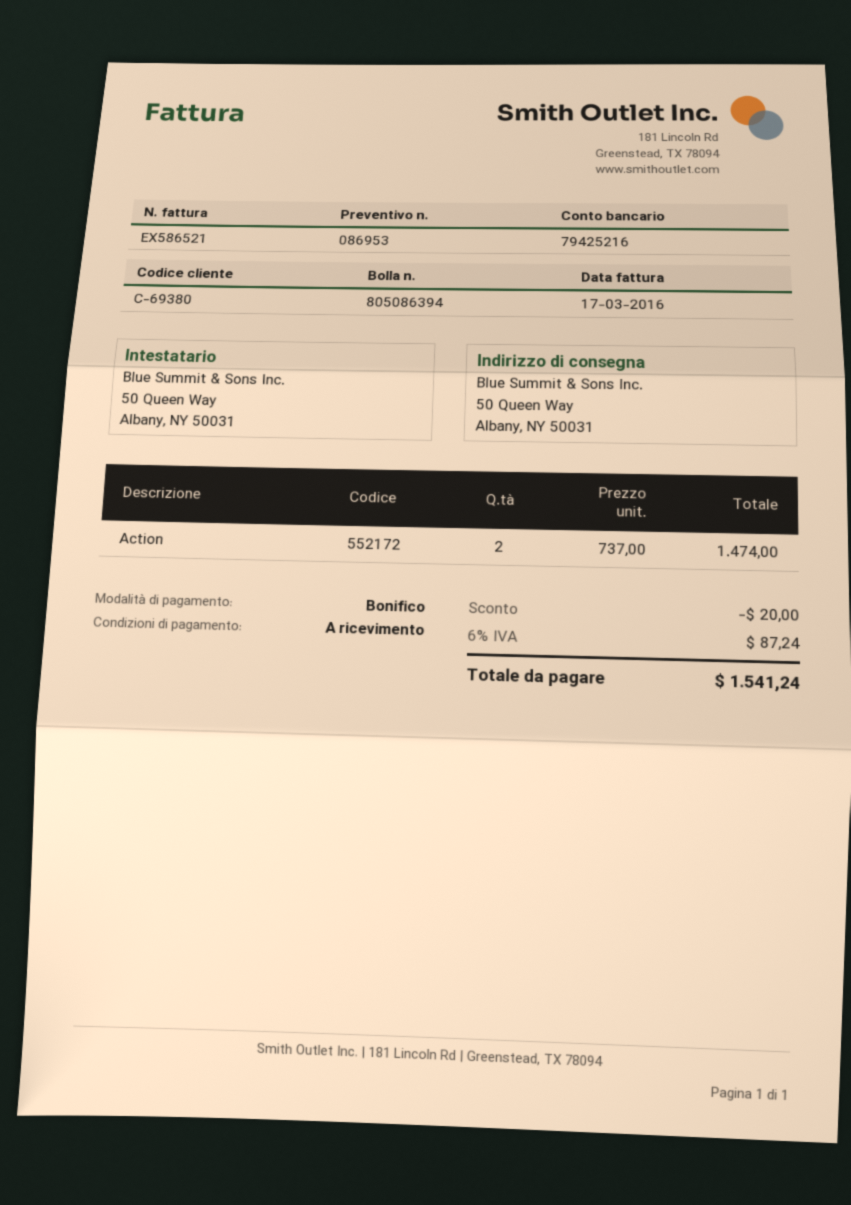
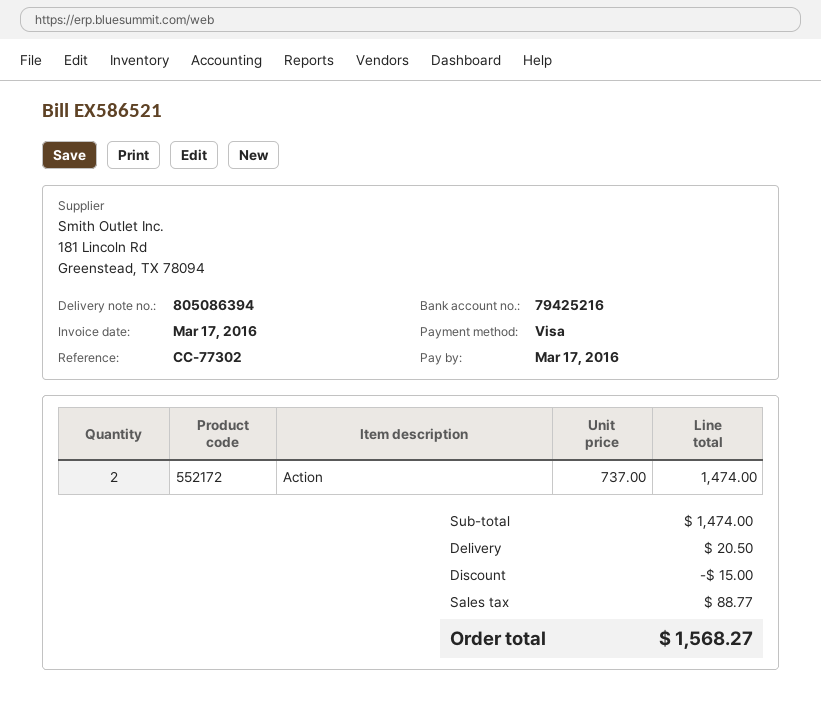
payment method: bank transfer -> Visa
discount: 20.00 -> 15.00
shipping: none -> 20.50
tax: 87.24 -> 88.77
total: 1541.24 -> 1568.27

